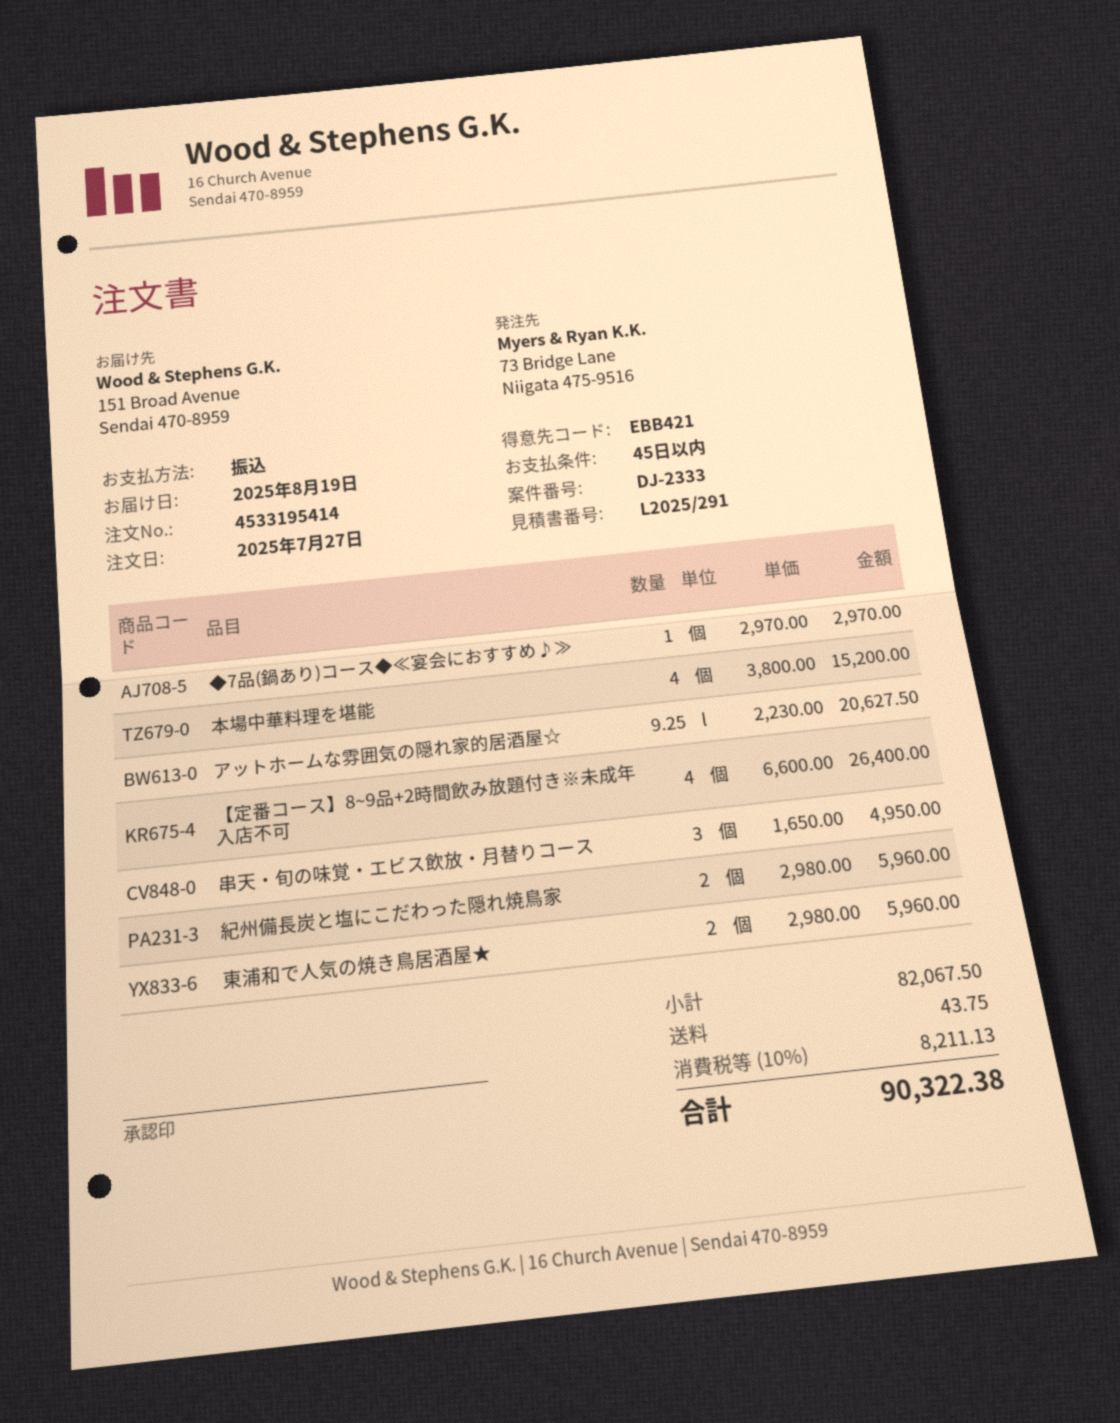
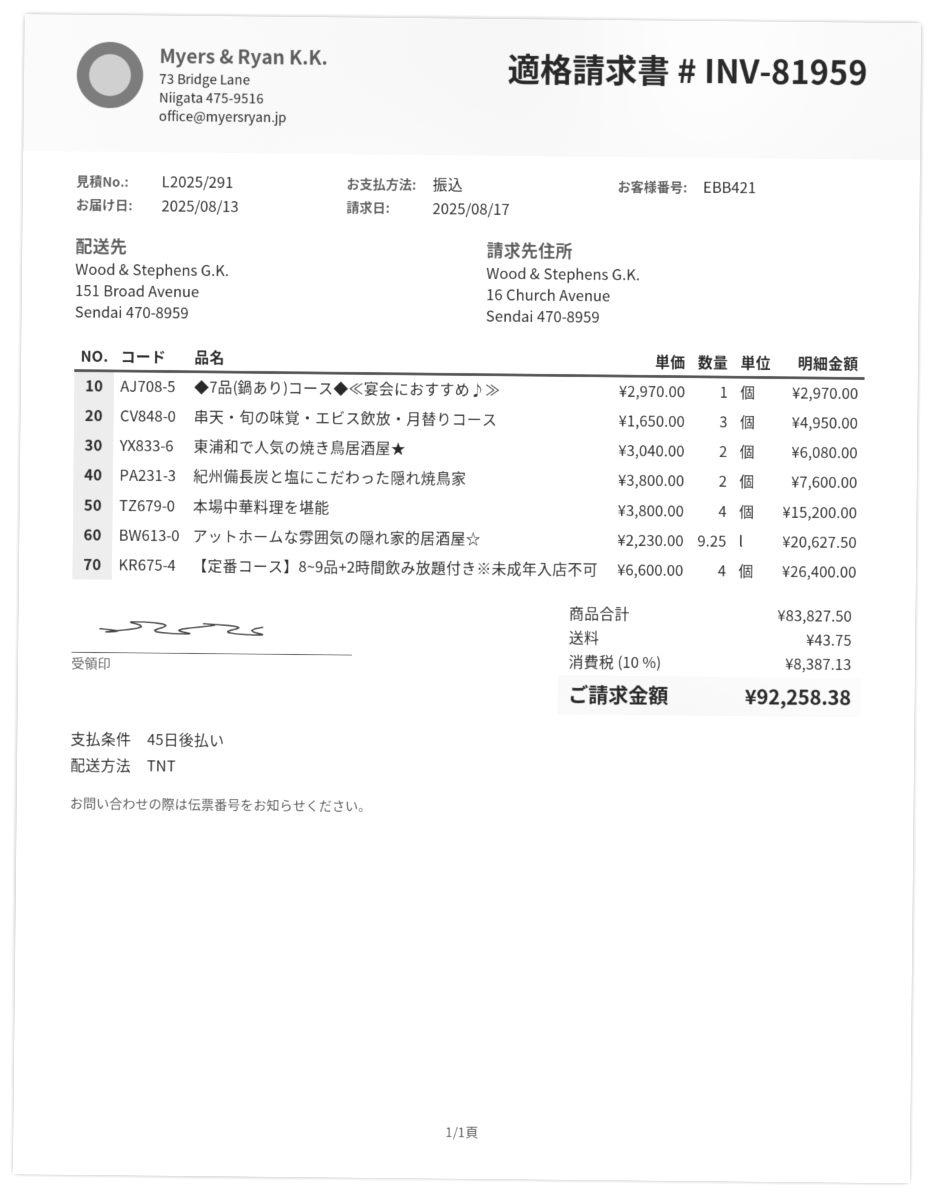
delivery date: 2025-08-19 -> 2025-08-13
紀州備長炭と塩にこだわった隠れ焼鳥家: 2 x 2980.00 = 5960.00 -> 2 x 3800.00 = 7600.00
東浦和で人気の焼き鳥居酒屋★: 2 x 2980.00 = 5960.00 -> 2 x 3040.00 = 6080.00
subtotal: 82067.50 -> 83827.50
tax: 10% = 8211.13 -> 10% = 8387.13
total: 90322.38 -> 92258.38

